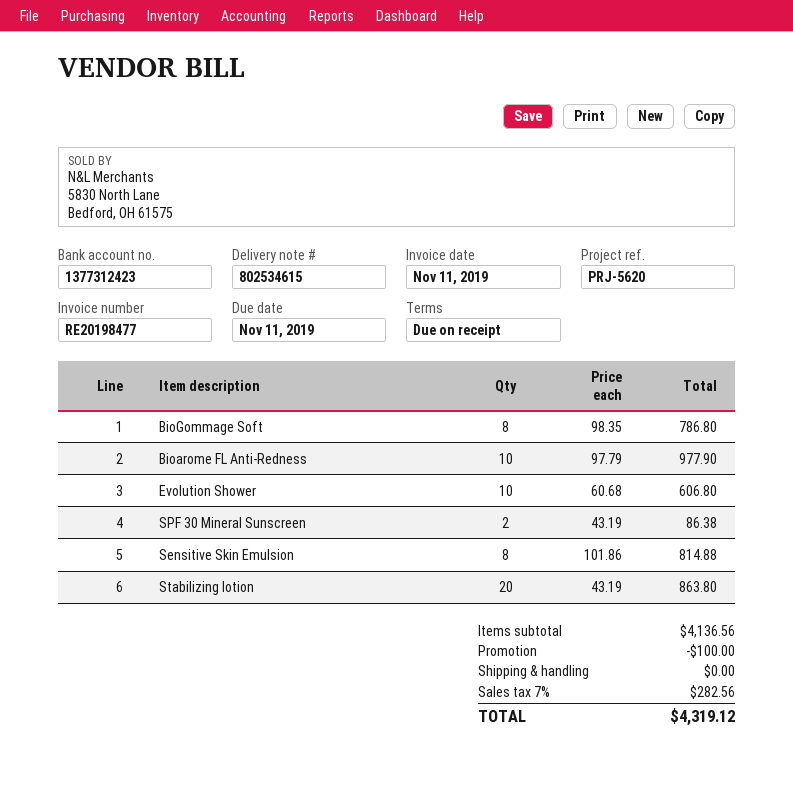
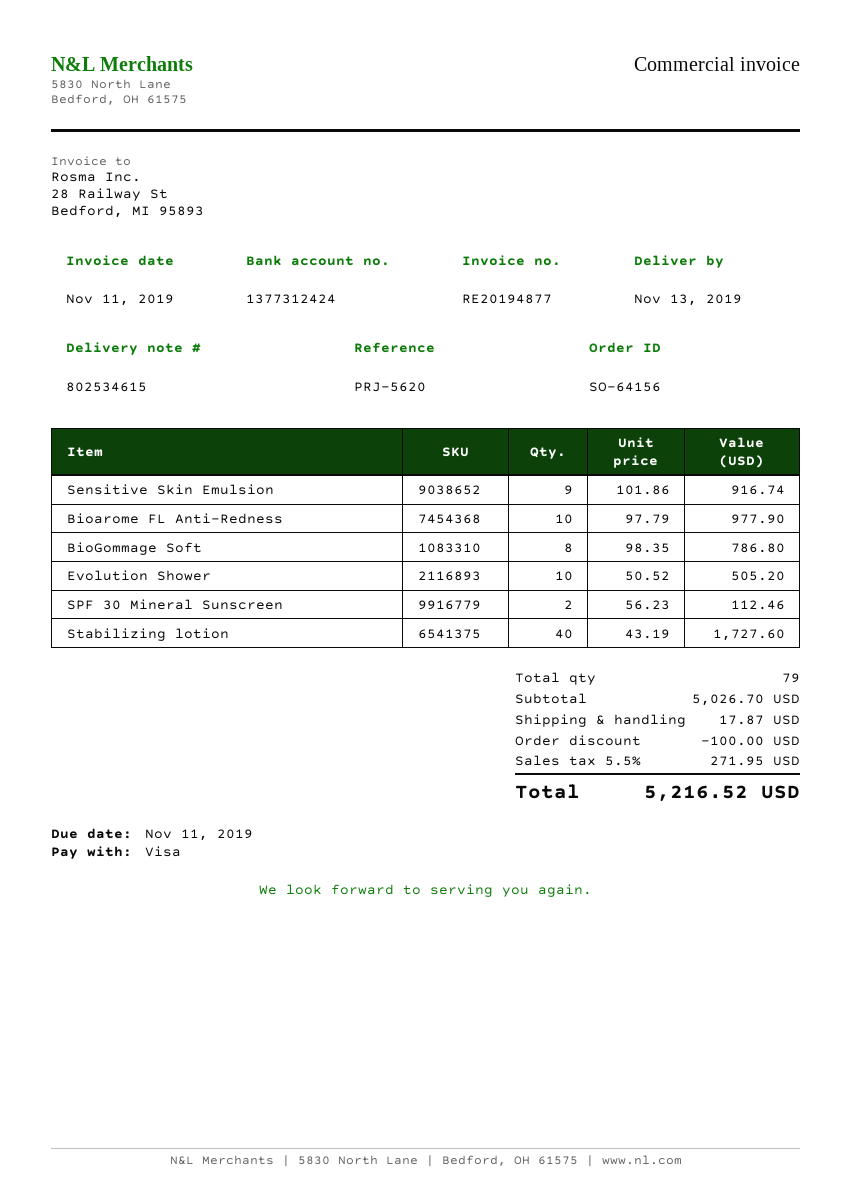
invoice number: RE20198477 -> RE20194877
bank account: 1377312423 -> 1377312424
Evolution Shower: 10 x 60.68 = 606.80 -> 10 x 50.52 = 505.20
SPF 30 Mineral Sunscreen: 2 x 43.19 = 86.38 -> 2 x 56.23 = 112.46
Sensitive Skin Emulsion: 8 x 101.86 = 814.88 -> 9 x 101.86 = 916.74
Stabilizing lotion: 20 x 43.19 = 863.80 -> 40 x 43.19 = 1727.60
subtotal: 4136.56 -> 5026.70
shipping: 0.00 -> 17.87
tax: 7% = 282.56 -> 5.5% = 271.95
total: 4319.12 -> 5216.52

